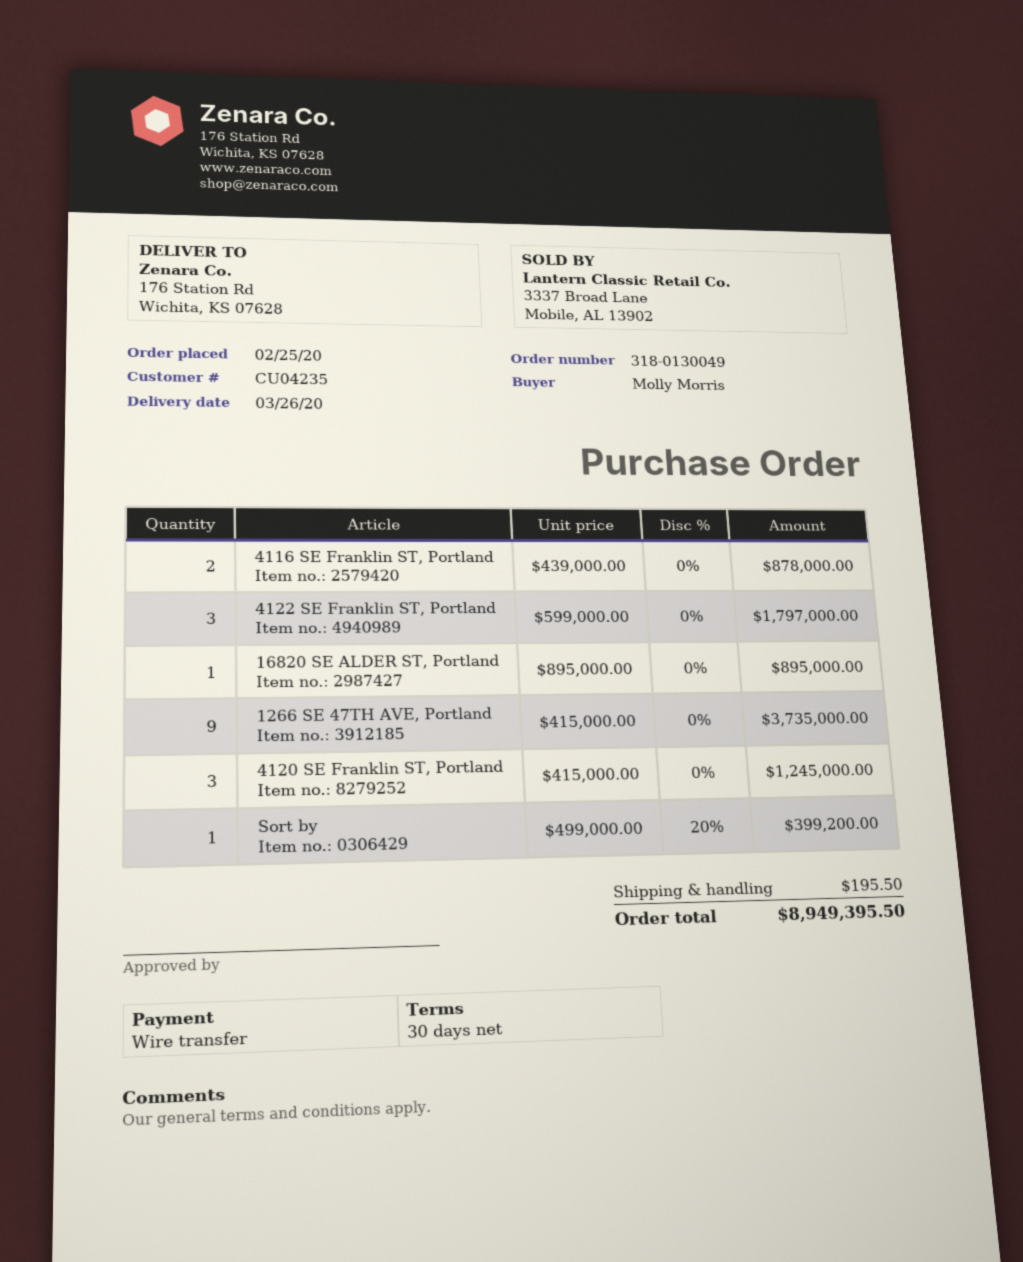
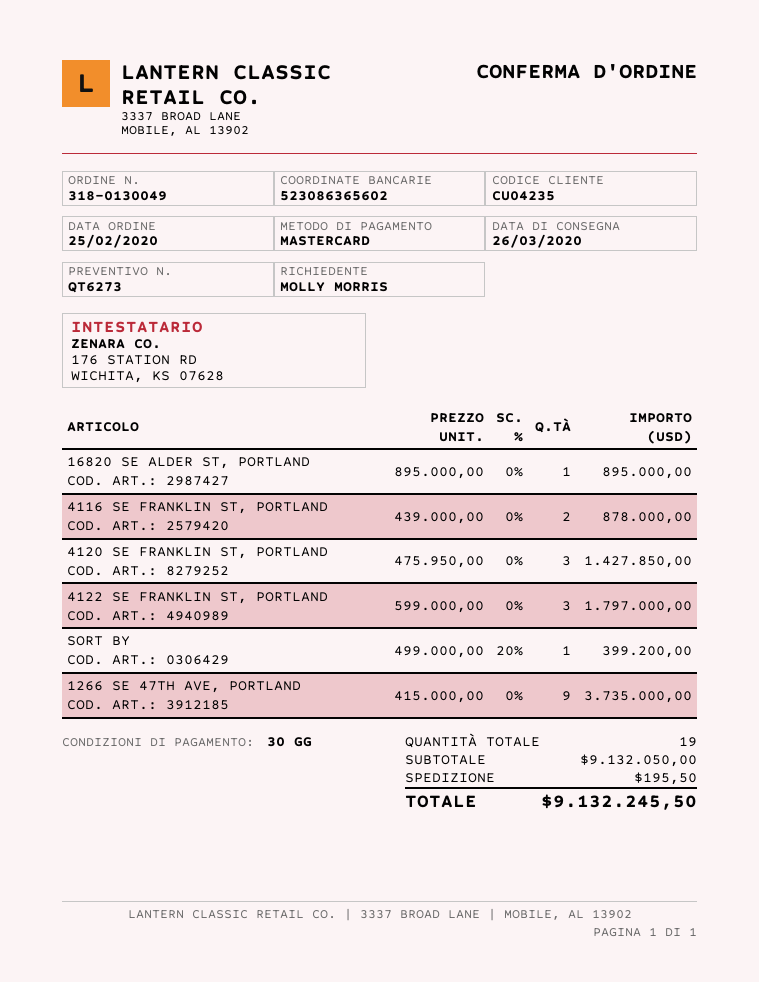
payment method: bank transfer -> Mastercard
4120 SE Franklin ST, Portland: 3 x 415000.00 = 1245000.00 -> 3 x 475950.00 = 1427850.00
total: 8949395.50 -> 9132245.50

